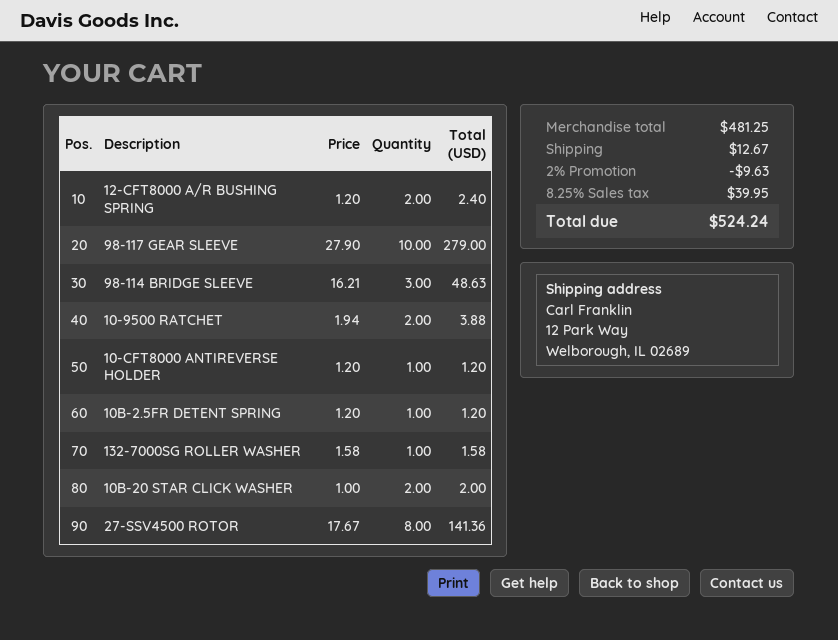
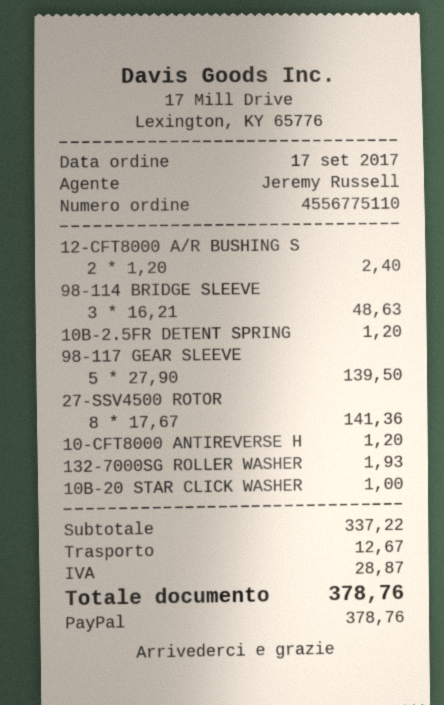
98-117 GEAR SLEEVE: 10 x 27.90 = 279.00 -> 5 x 27.90 = 139.50
10-9500 RATCHET: 2 x 1.94 = 3.88 -> none
132-7000SG ROLLER WASHER: 1 x 1.58 = 1.58 -> 1 x 1.93 = 1.93
10B-20 STAR CLICK WASHER: 2 x 1.00 = 2.00 -> 1 x 1.00 = 1.00
subtotal: 481.25 -> 337.22
discount: 2% = 9.63 -> none
tax: 39.95 -> 28.87
total: 524.24 -> 378.76

